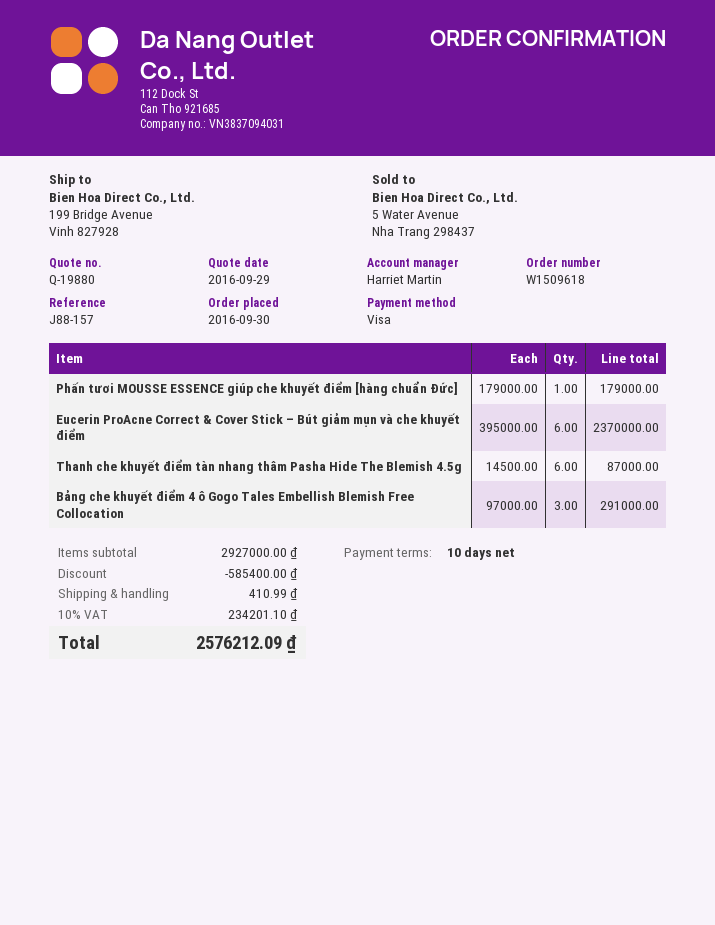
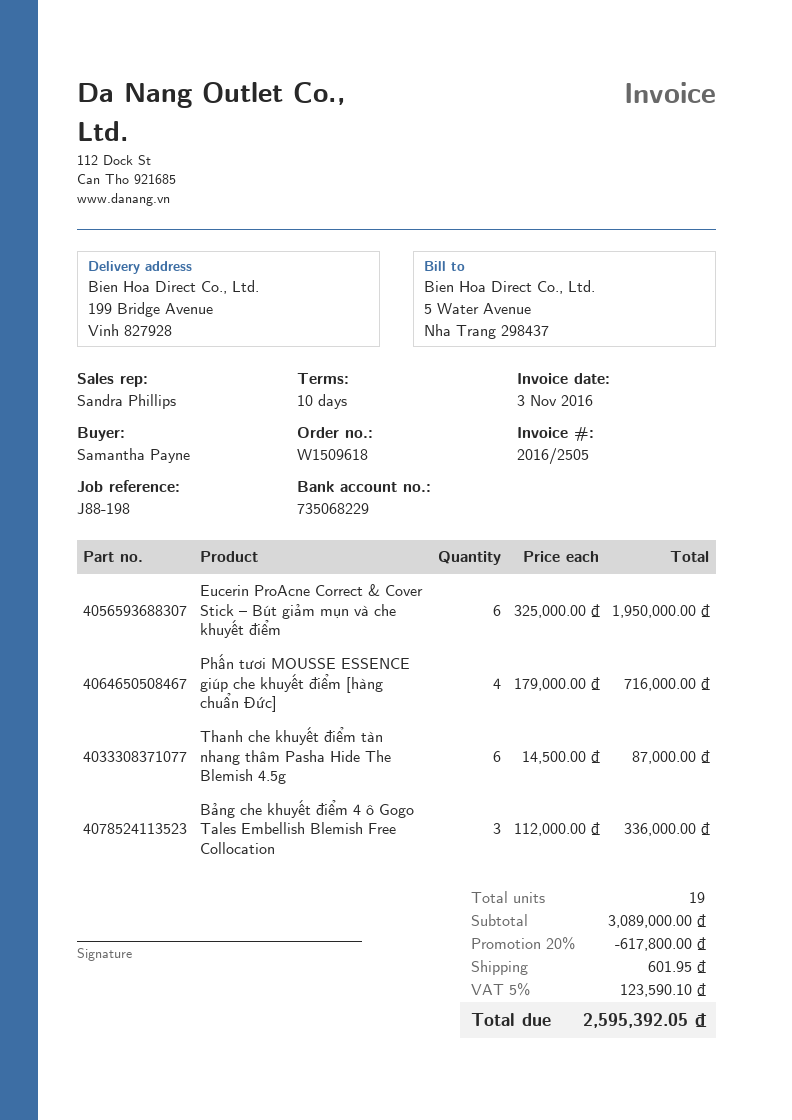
reference: J88-157 -> J88-198
sales rep: Harriet Martin -> Sandra Phillips
Phấn tươi MOUSSE ESSENCE giúp che khuyết điểm [hàng chuẩn Đức]: 1 x 179000.00 = 179000.00 -> 4 x 179000.00 = 716000.00
Eucerin ProAcne Correct & Cover Stick – Bút giảm mụn và che khuyết điểm: 6 x 395000.00 = 2370000.00 -> 6 x 325000.00 = 1950000.00
Bảng che khuyết điểm 4 ô Gogo Tales Embellish Blemish Free Collocation: 3 x 97000.00 = 291000.00 -> 3 x 112000.00 = 336000.00
subtotal: 2927000.00 -> 3089000.00
discount: 585400.00 -> 617800.00
shipping: 410.99 -> 601.95
tax: 10% = 234201.10 -> 5% = 123590.10
total: 2576212.09 -> 2595392.05

